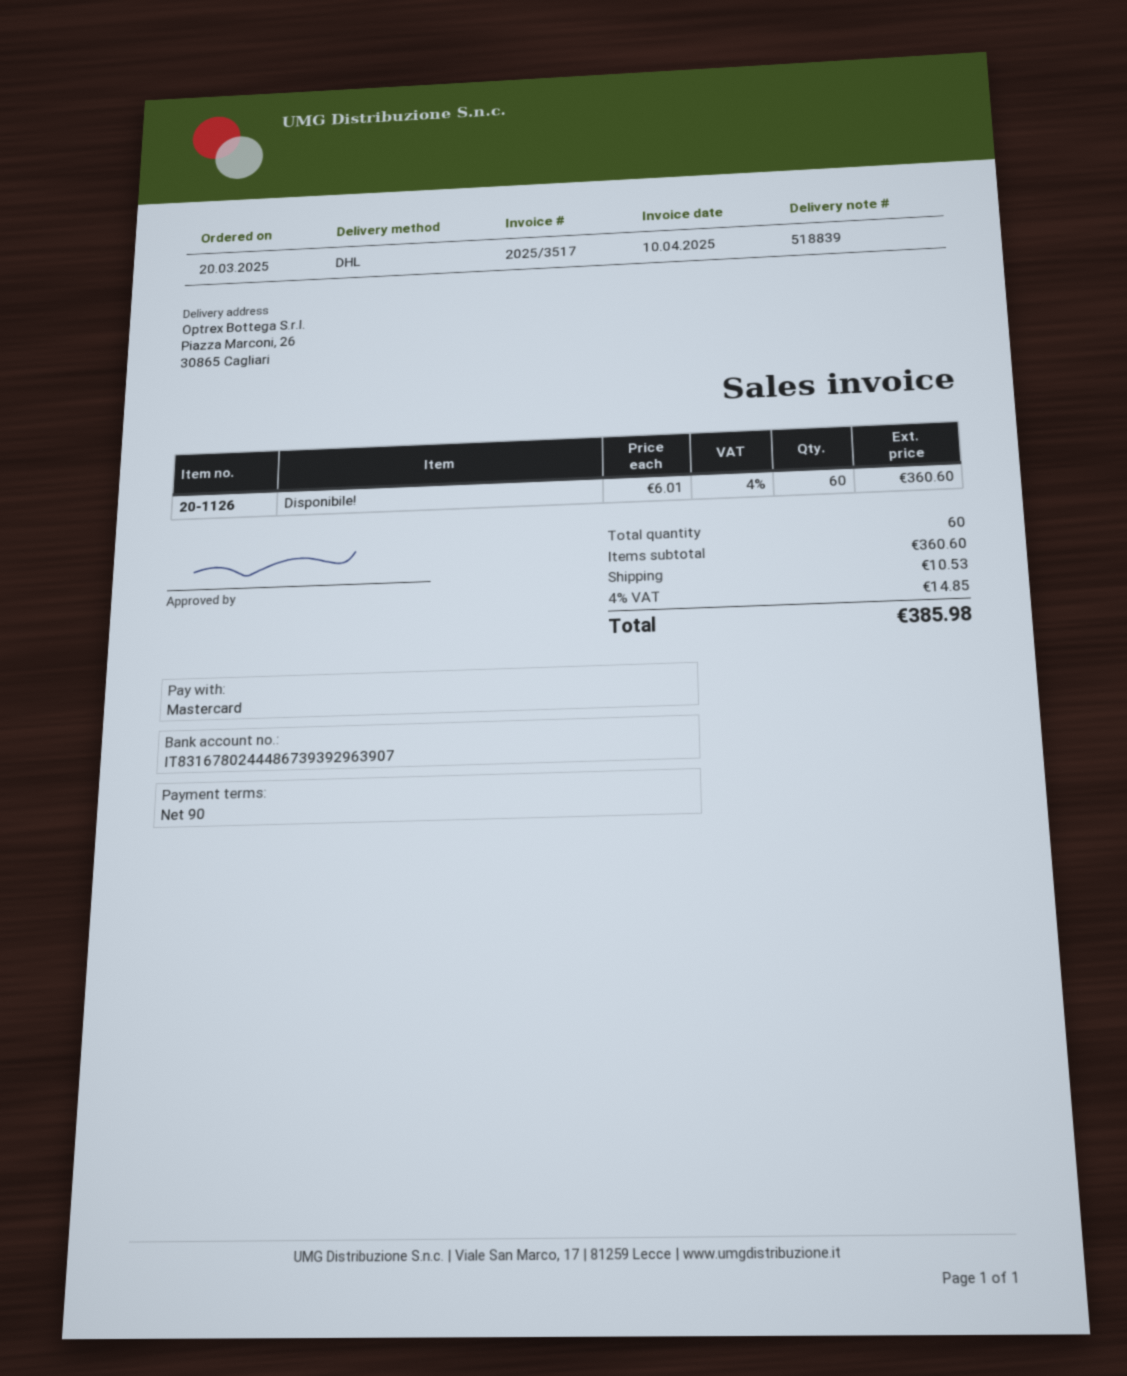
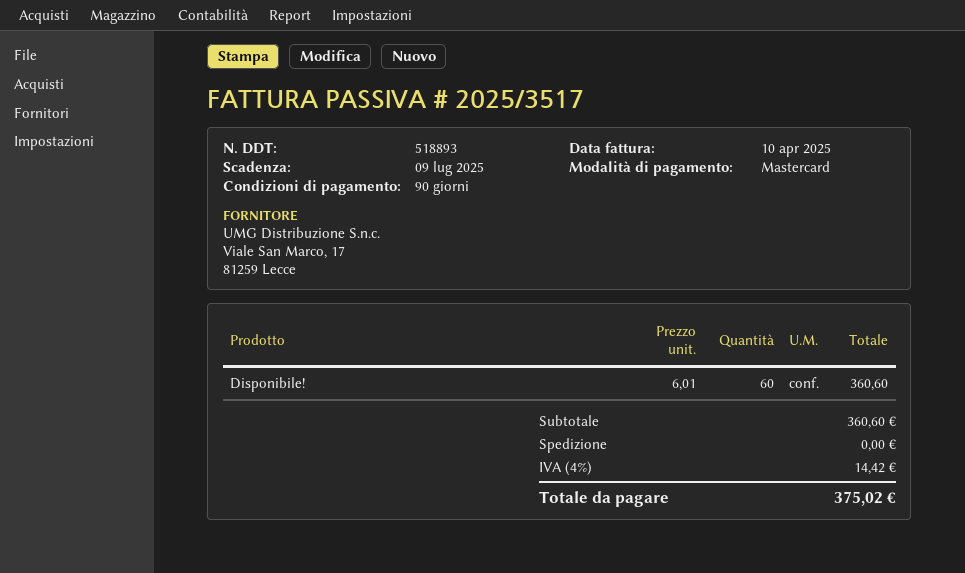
delivery note number: 518839 -> 518893
shipping: 10.53 -> 0.00
tax: 4% = 14.85 -> 4% = 14.42
total: 385.98 -> 375.02

